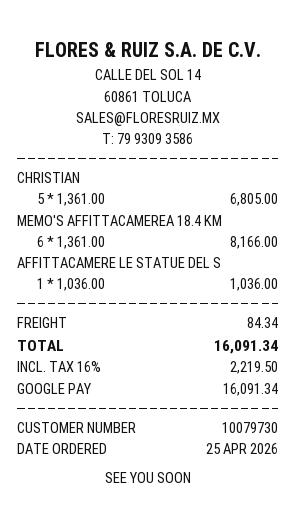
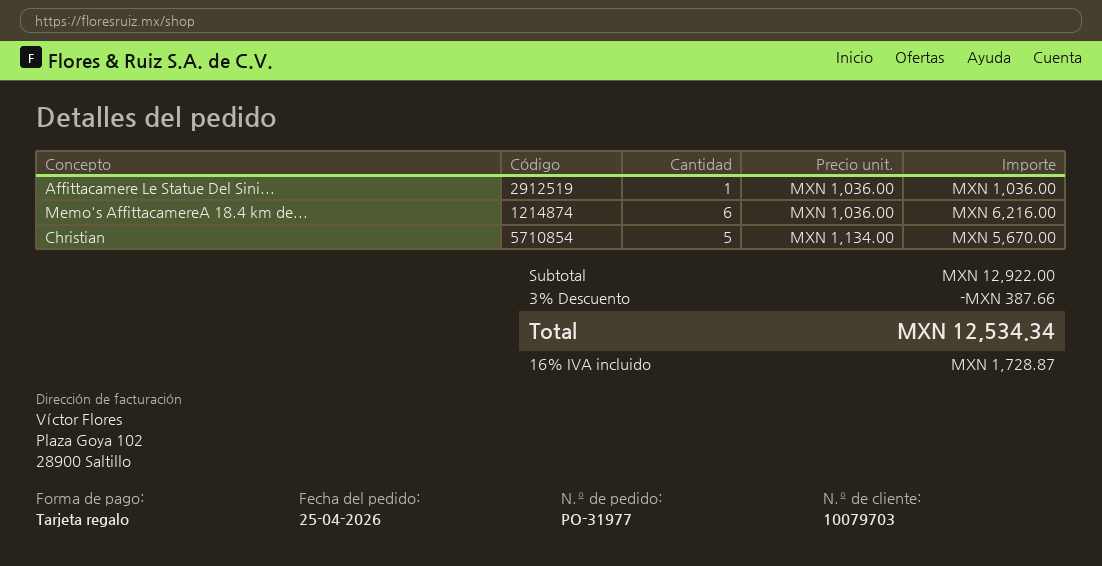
customer number: 10079730 -> 10079703
payment method: Google Pay -> gift card
CHRISTIAN: 5 x 1361.00 = 6805.00 -> 5 x 1134.00 = 5670.00
MEMO'S AFFITTACAMEREA 18.4 KM: 6 x 1361.00 = 8166.00 -> 6 x 1036.00 = 6216.00
discount: none -> 3% = 387.66
shipping: 84.34 -> none
tax: 16% = 2219.50 -> 16% = 1728.87
total: 16091.34 -> 12534.34

